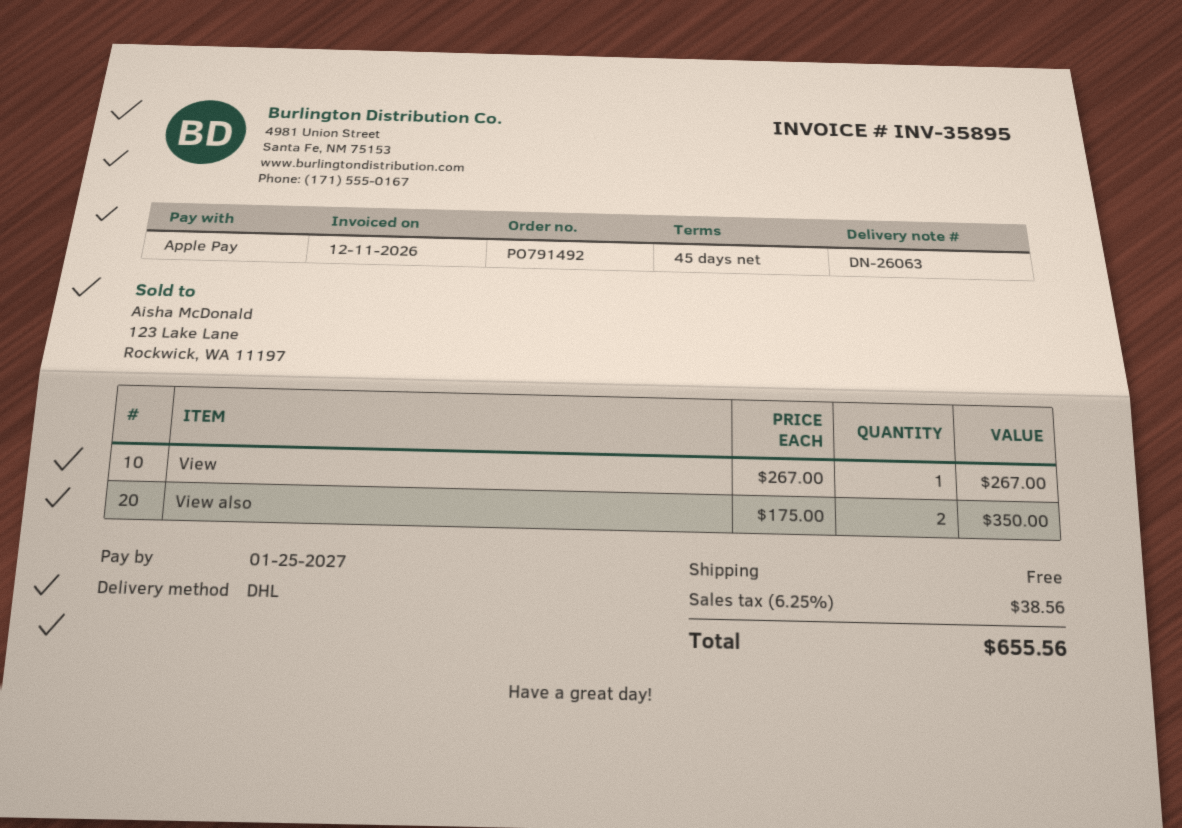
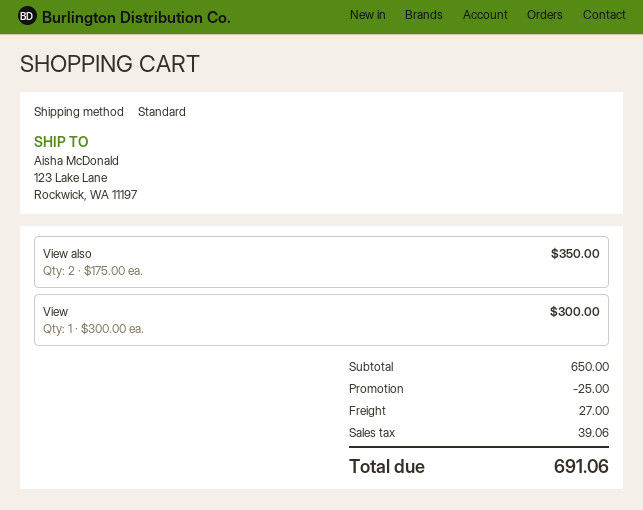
shipping method: DHL -> standard
View: 1 x 267.00 = 267.00 -> 1 x 300.00 = 300.00
discount: none -> 25.00
shipping: 0.00 -> 27.00
tax: 38.56 -> 39.06
total: 655.56 -> 691.06

